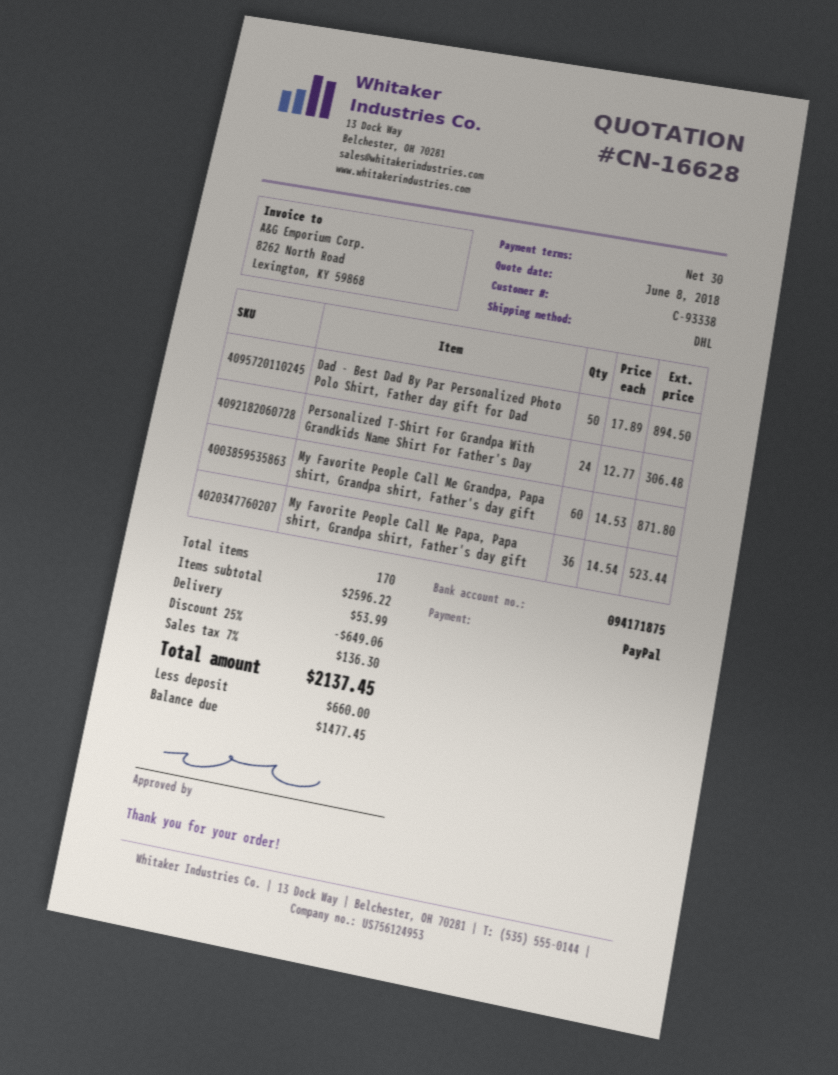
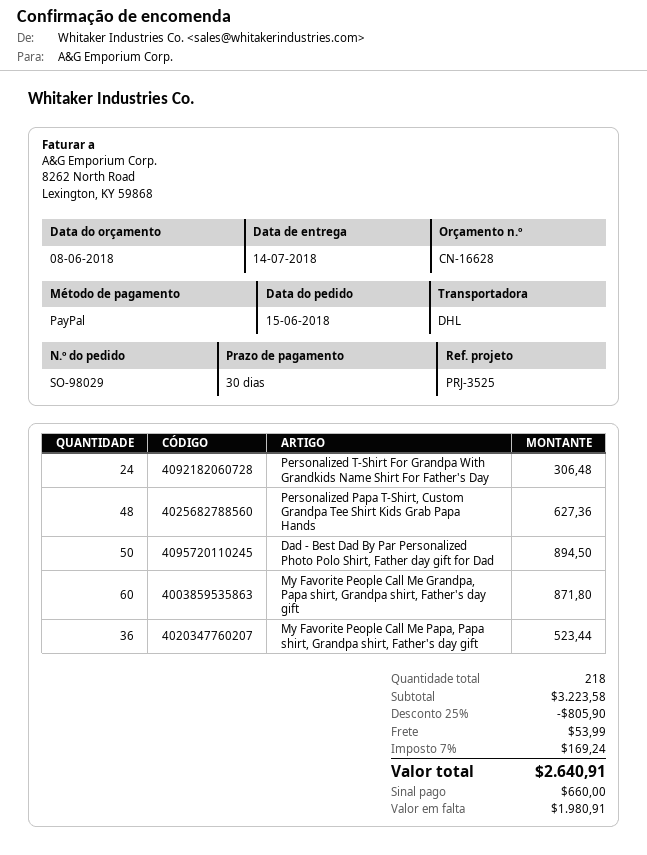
Personalized Papa T-Shirt, Custom Grandpa Tee Shirt Kids Grab Papa Hands: none -> 48 for 627.36
total quantity: 170 -> 218
subtotal: 2596.22 -> 3223.58
discount: 25% = 649.06 -> 25% = 805.90
tax: 7% = 136.30 -> 7% = 169.24
total: 2137.45 -> 2640.91
balance: 1477.45 -> 1980.91

